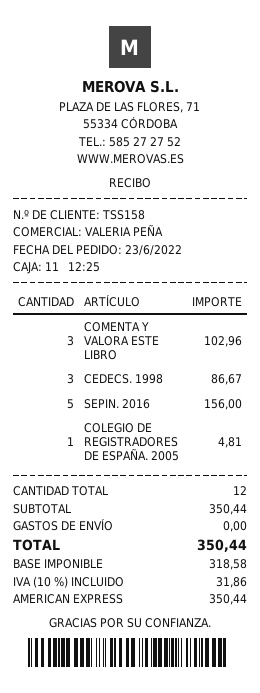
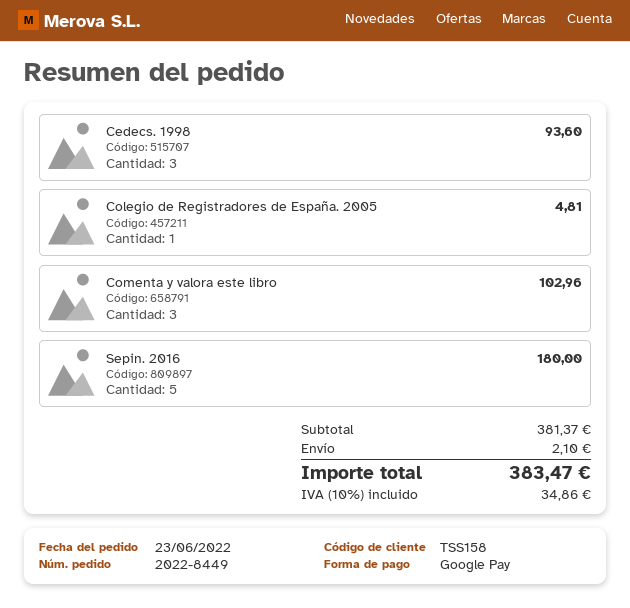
payment method: American Express -> Google Pay
CEDECS. 1998: 3 for 86.67 -> 3 for 93.60
SEPIN. 2016: 5 for 156.00 -> 5 for 180.00
subtotal: 350.44 -> 381.37
shipping: 0.00 -> 2.10
tax: 10% = 31.86 -> 10% = 34.86
total: 350.44 -> 383.47

